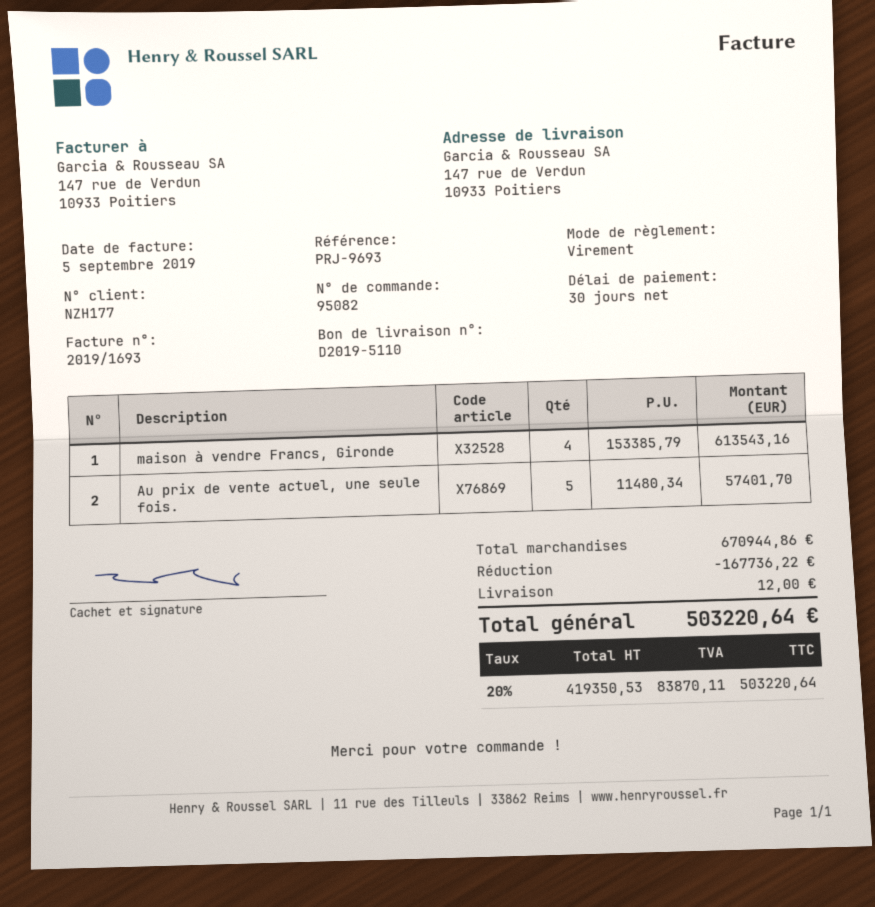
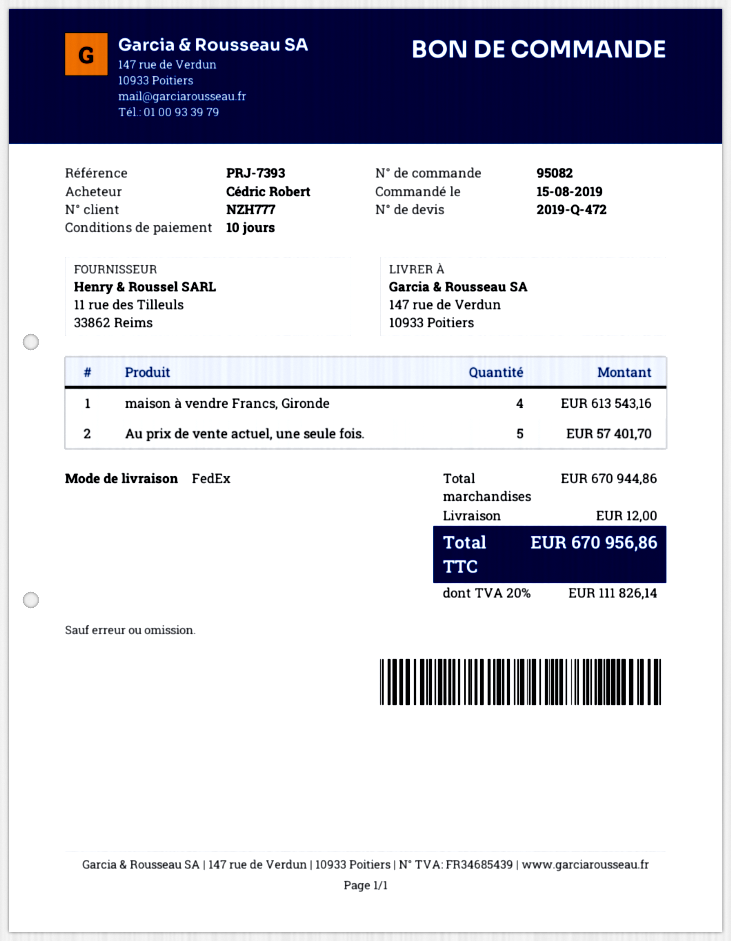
payment terms: 30 days -> 10 days
customer number: NZH177 -> NZH777
reference: PRJ-9693 -> PRJ-7393
discount: 167736.22 -> none
tax: 20% = 83870.11 -> 20% = 111826.14
total: 503220.64 -> 670956.86

